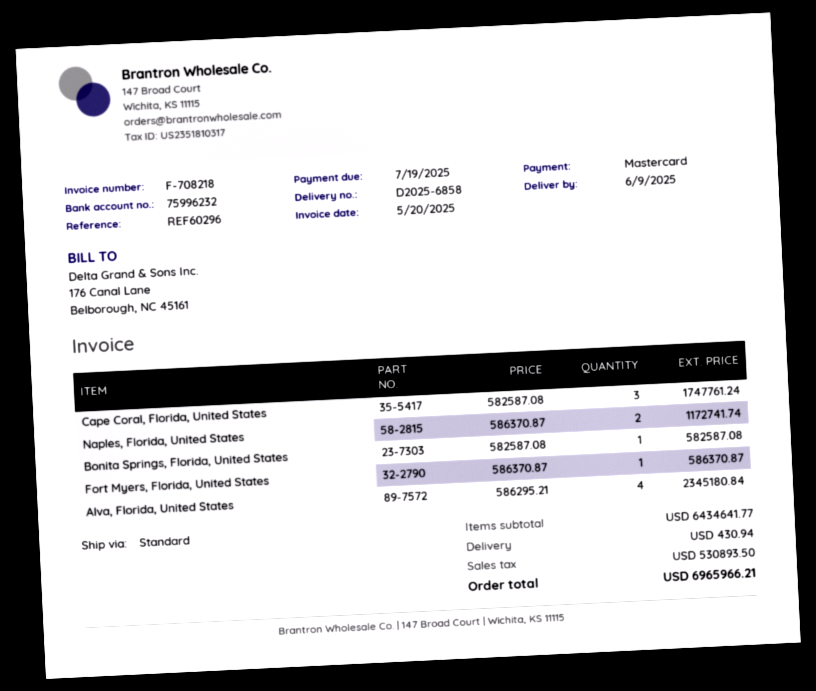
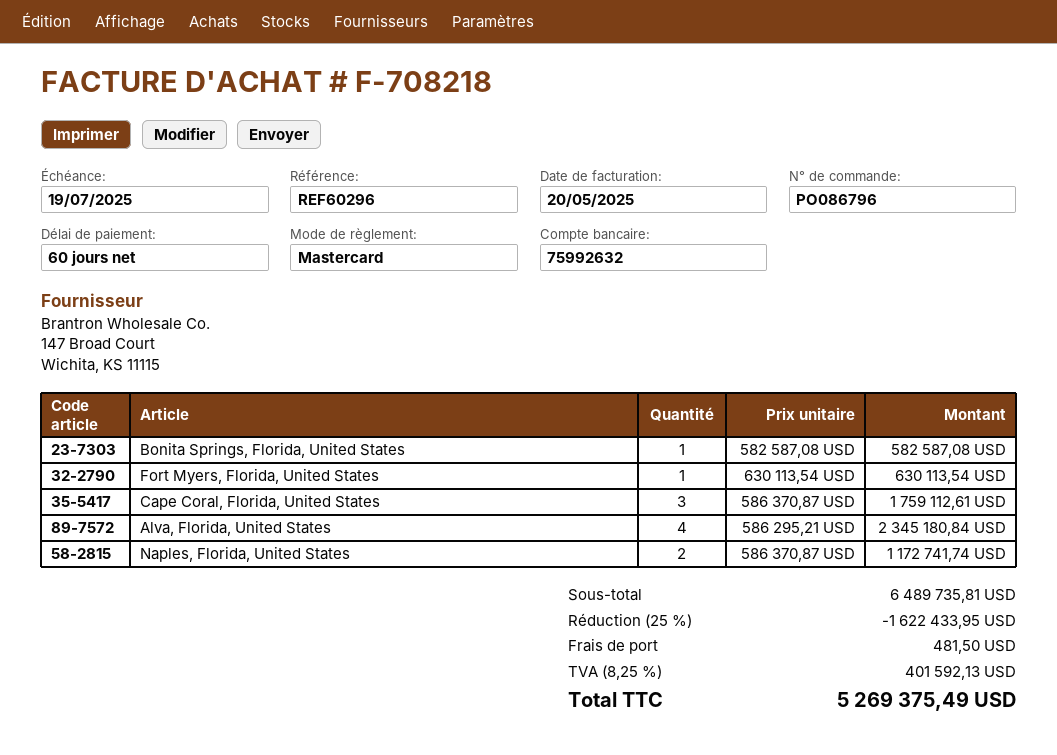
bank account: 75996232 -> 75992632
Cape Coral, Florida, United States: 3 x 582587.08 = 1747761.24 -> 3 x 586370.87 = 1759112.61
Fort Myers, Florida, United States: 1 x 586370.87 = 586370.87 -> 1 x 630113.54 = 630113.54
subtotal: 6434641.77 -> 6489735.81
discount: none -> 25% = 1622433.95
shipping: 430.94 -> 481.50
tax: 530893.50 -> 401592.13
total: 6965966.21 -> 5269375.49

